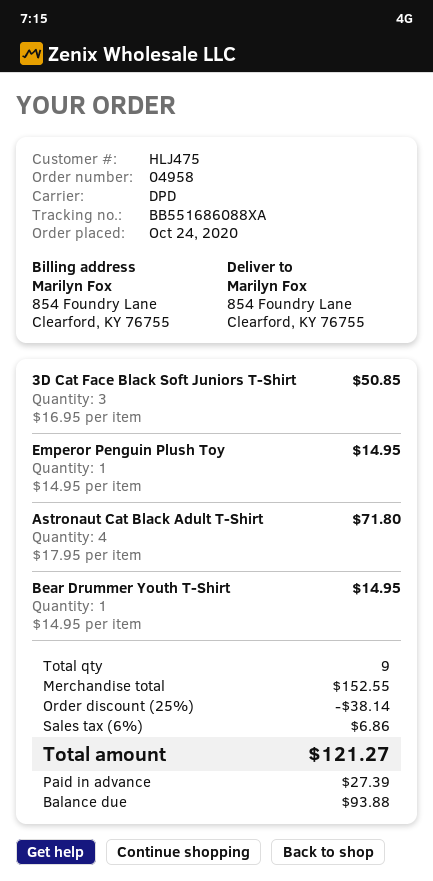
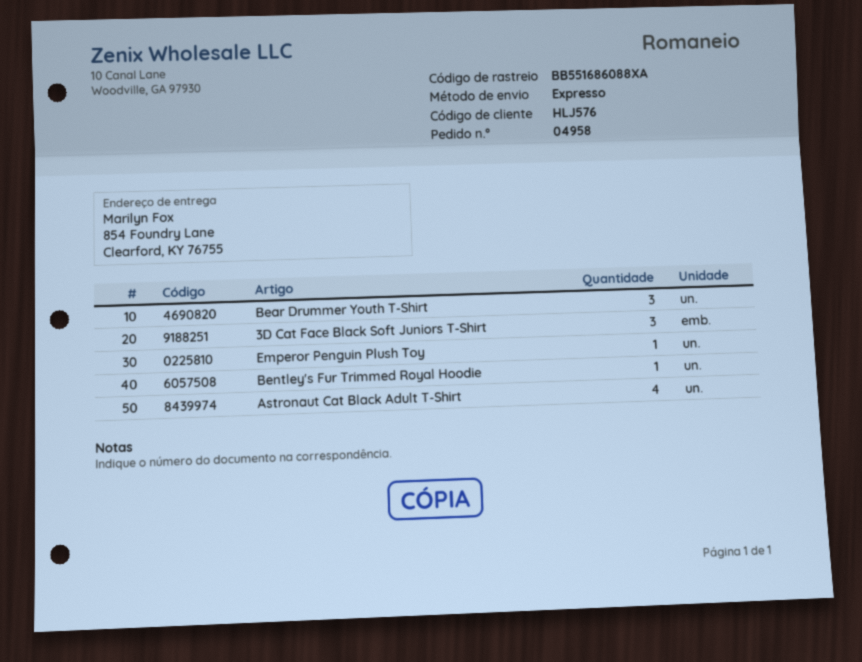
customer number: HLJ475 -> HLJ576
shipping method: DPD -> express
Bear Drummer Youth T-Shirt: 1 -> 3
Bentley's Fur Trimmed Royal Hoodie: none -> 1

